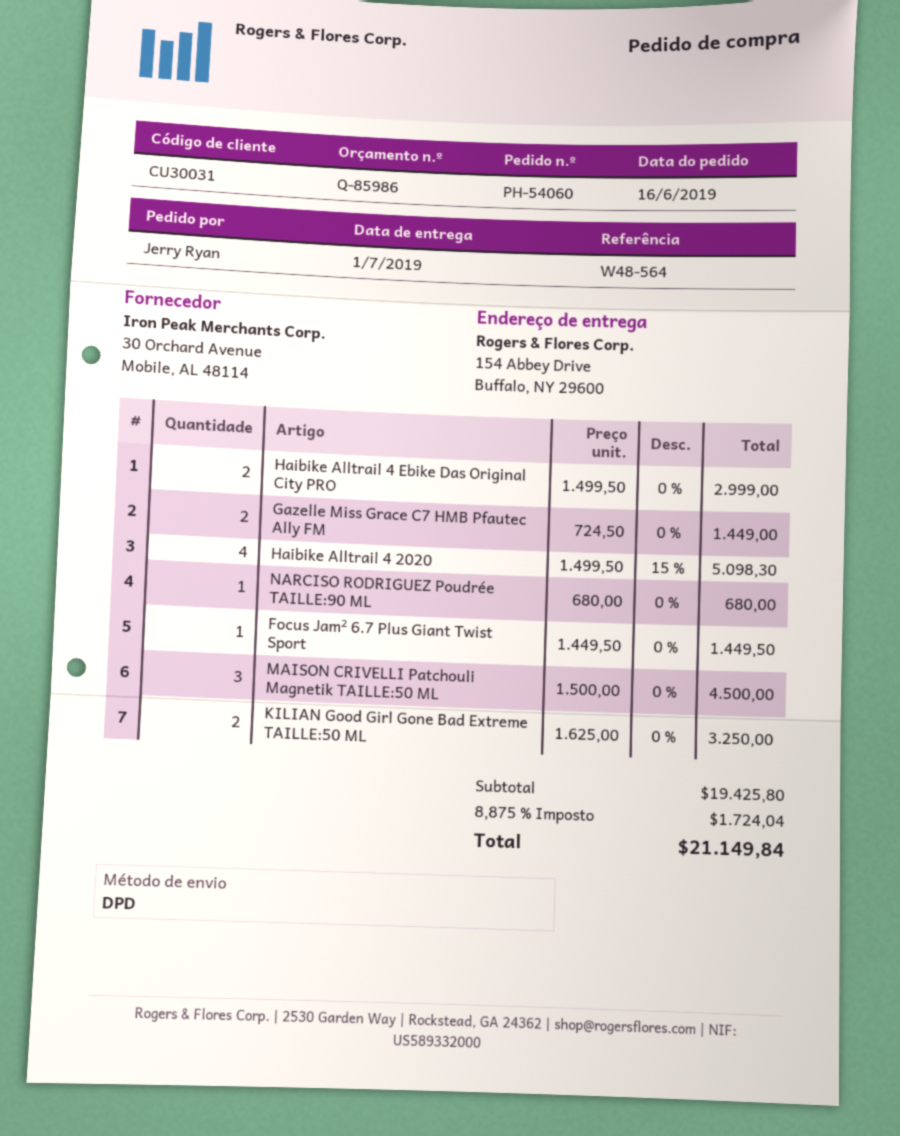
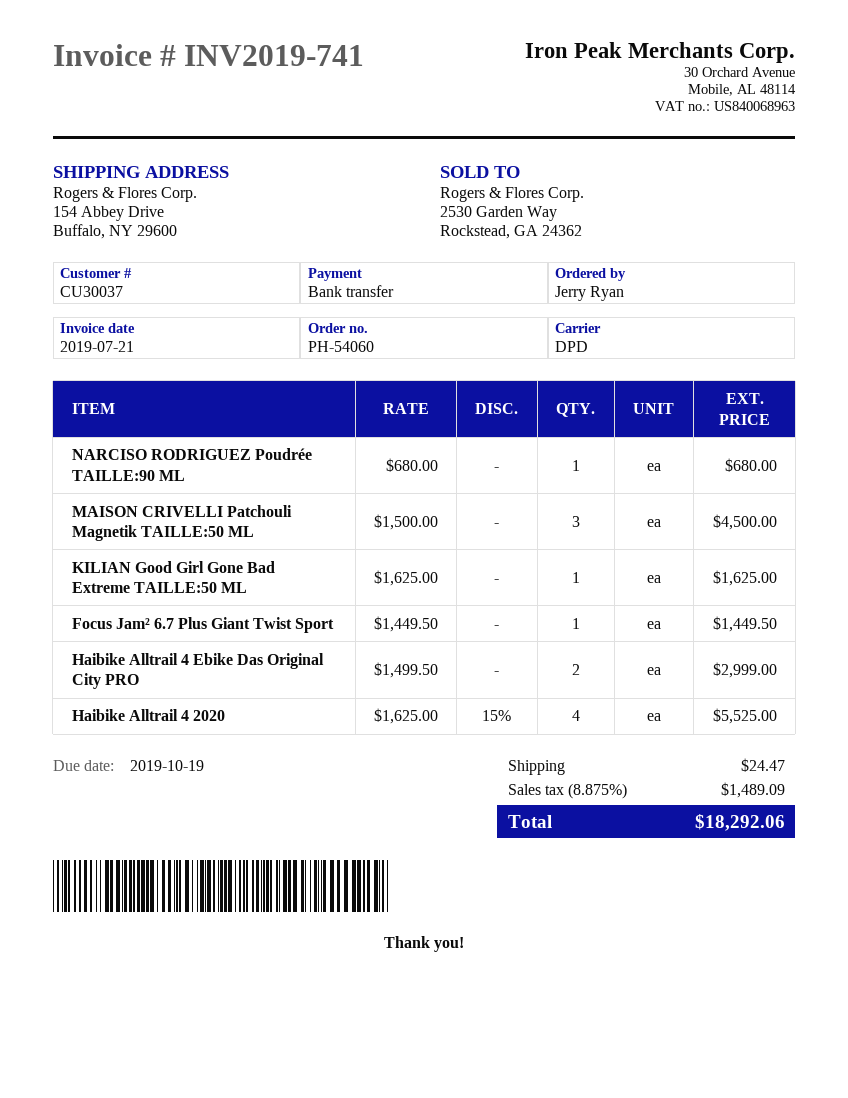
customer number: CU30031 -> CU30037
Gazelle Miss Grace C7 HMB Pfautec Ally FM: 2 x 724.50 = 1449.00 -> none
Haibike Alltrail 4 2020: 4 x 1499.50 - 15% = 5098.30 -> 4 x 1625.00 - 15% = 5525.00
KILIAN Good Girl Gone Bad Extreme TAILLE:50 ML: 2 x 1625.00 = 3250.00 -> 1 x 1625.00 = 1625.00
shipping: none -> 24.47
tax: 8.875% = 1724.04 -> 8.875% = 1489.09
total: 21149.84 -> 18292.06

